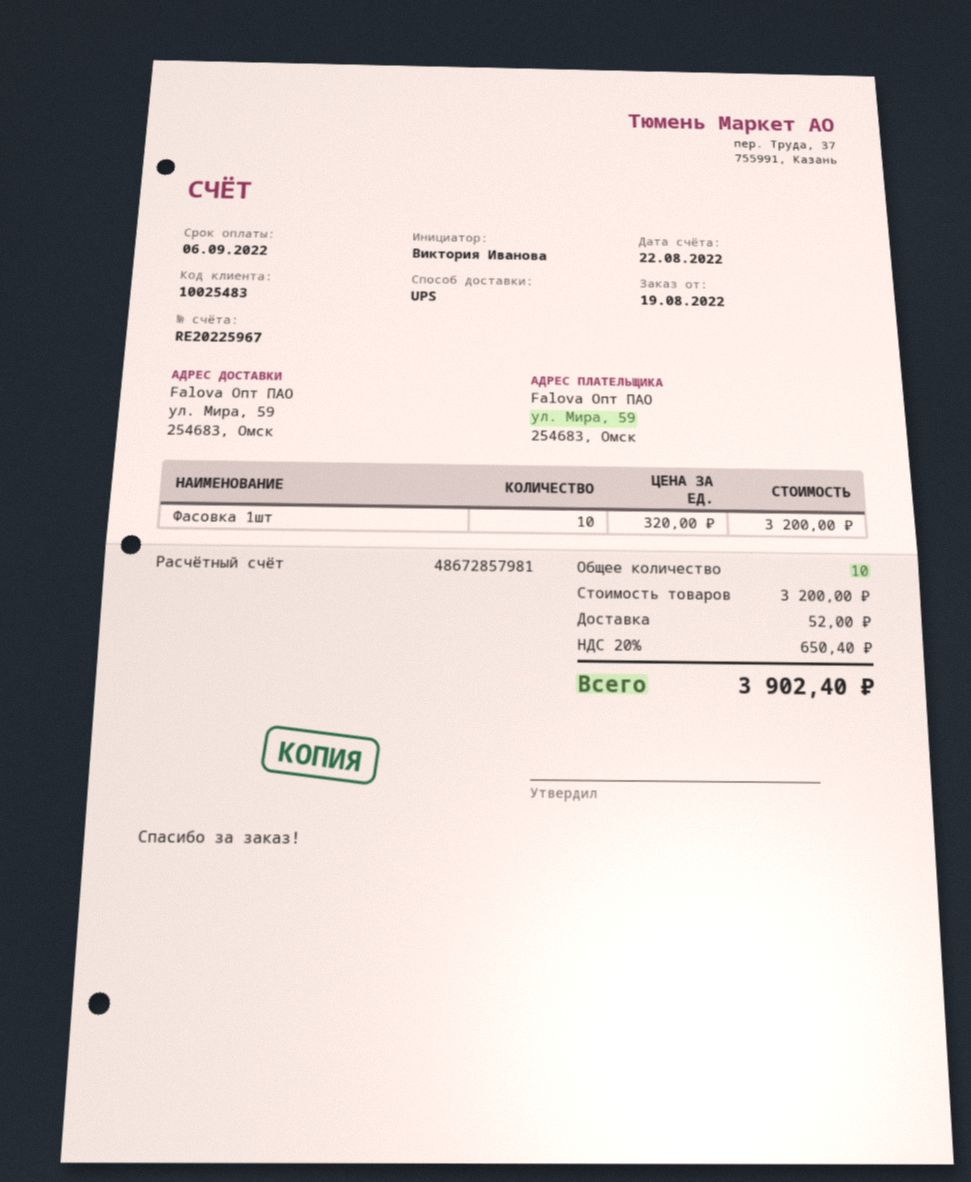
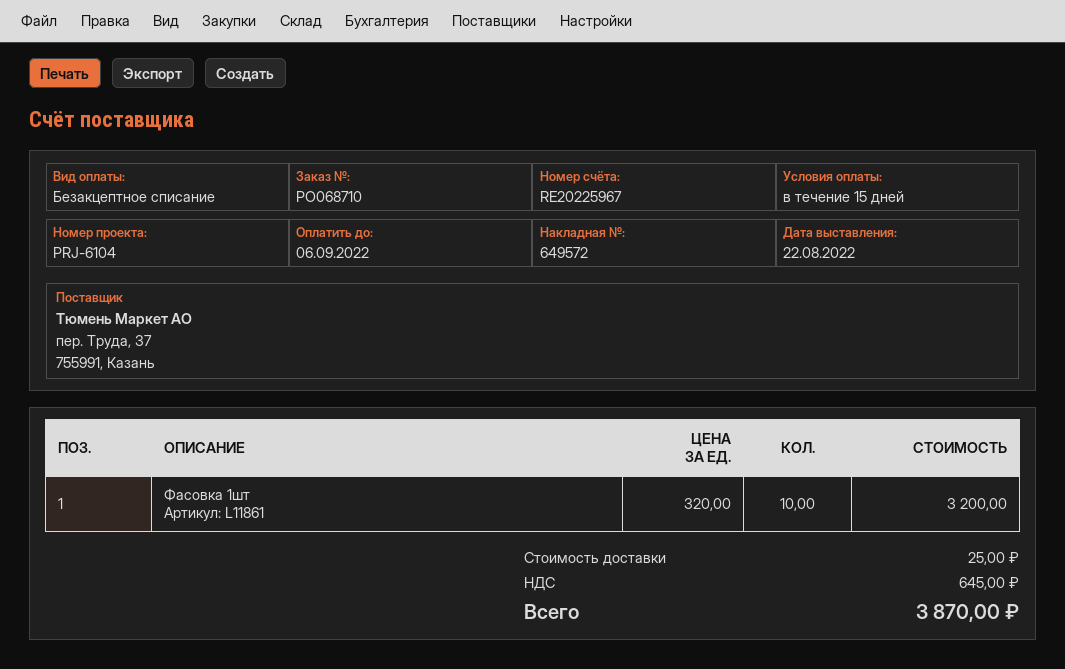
shipping: 52.00 -> 25.00
tax: 650.40 -> 645.00
total: 3902.40 -> 3870.00

